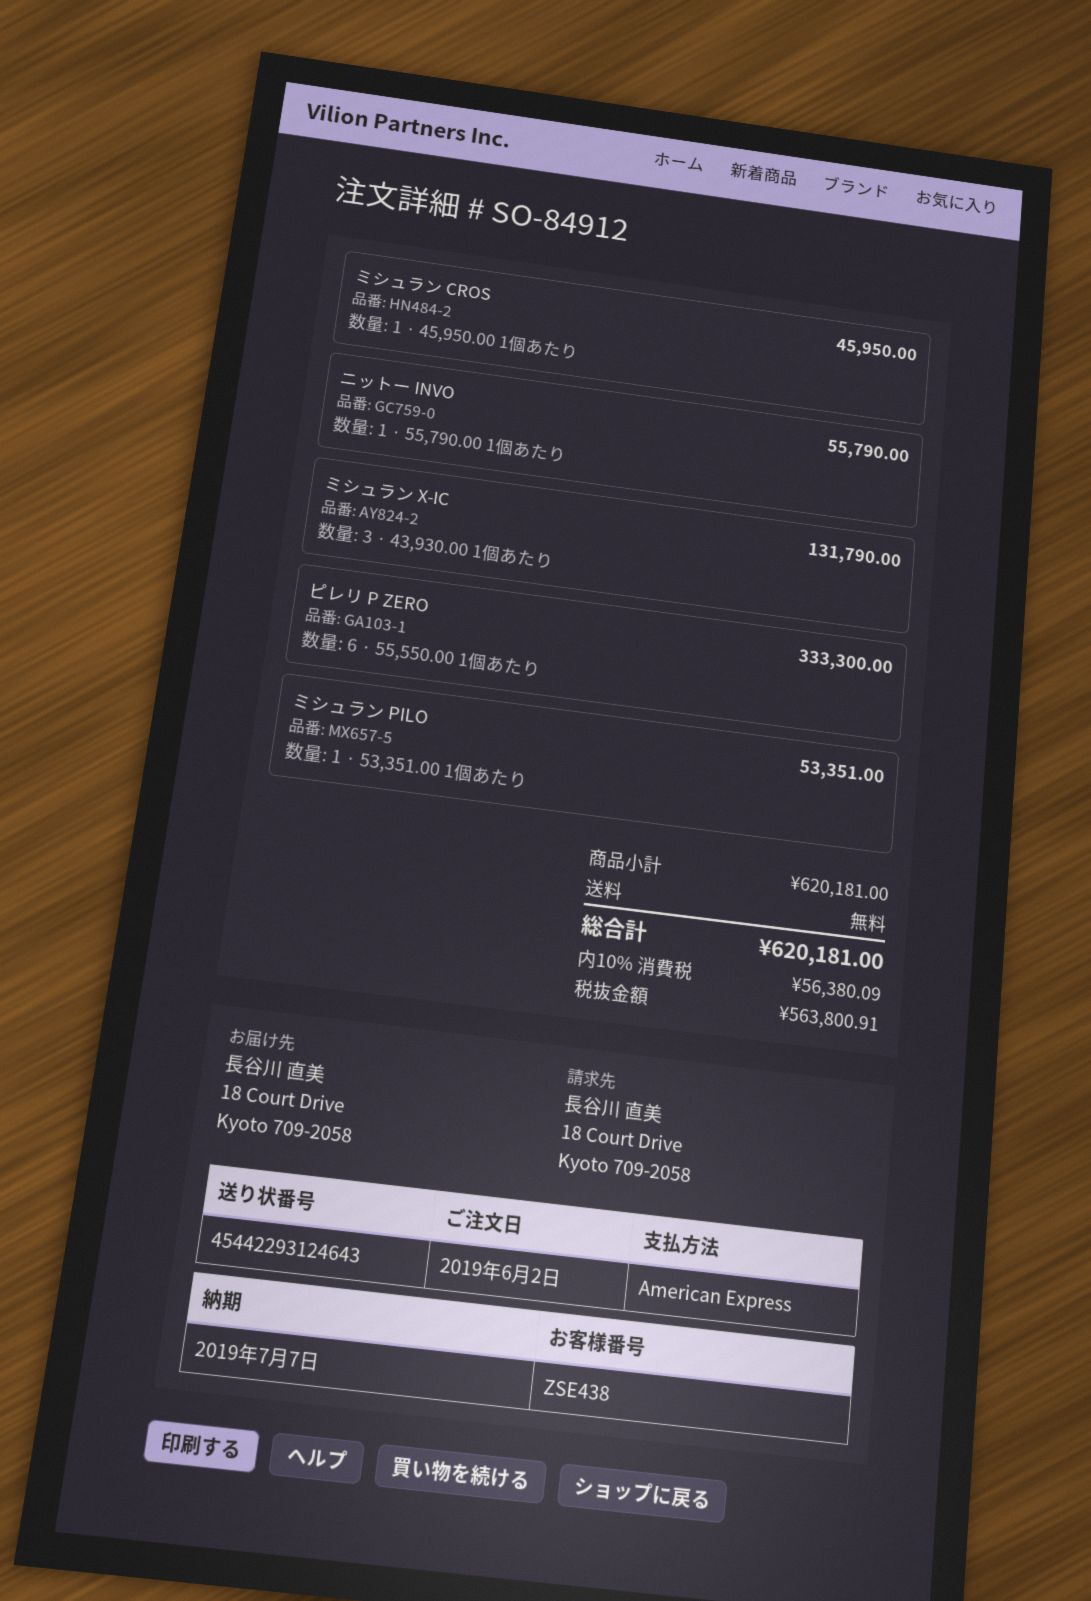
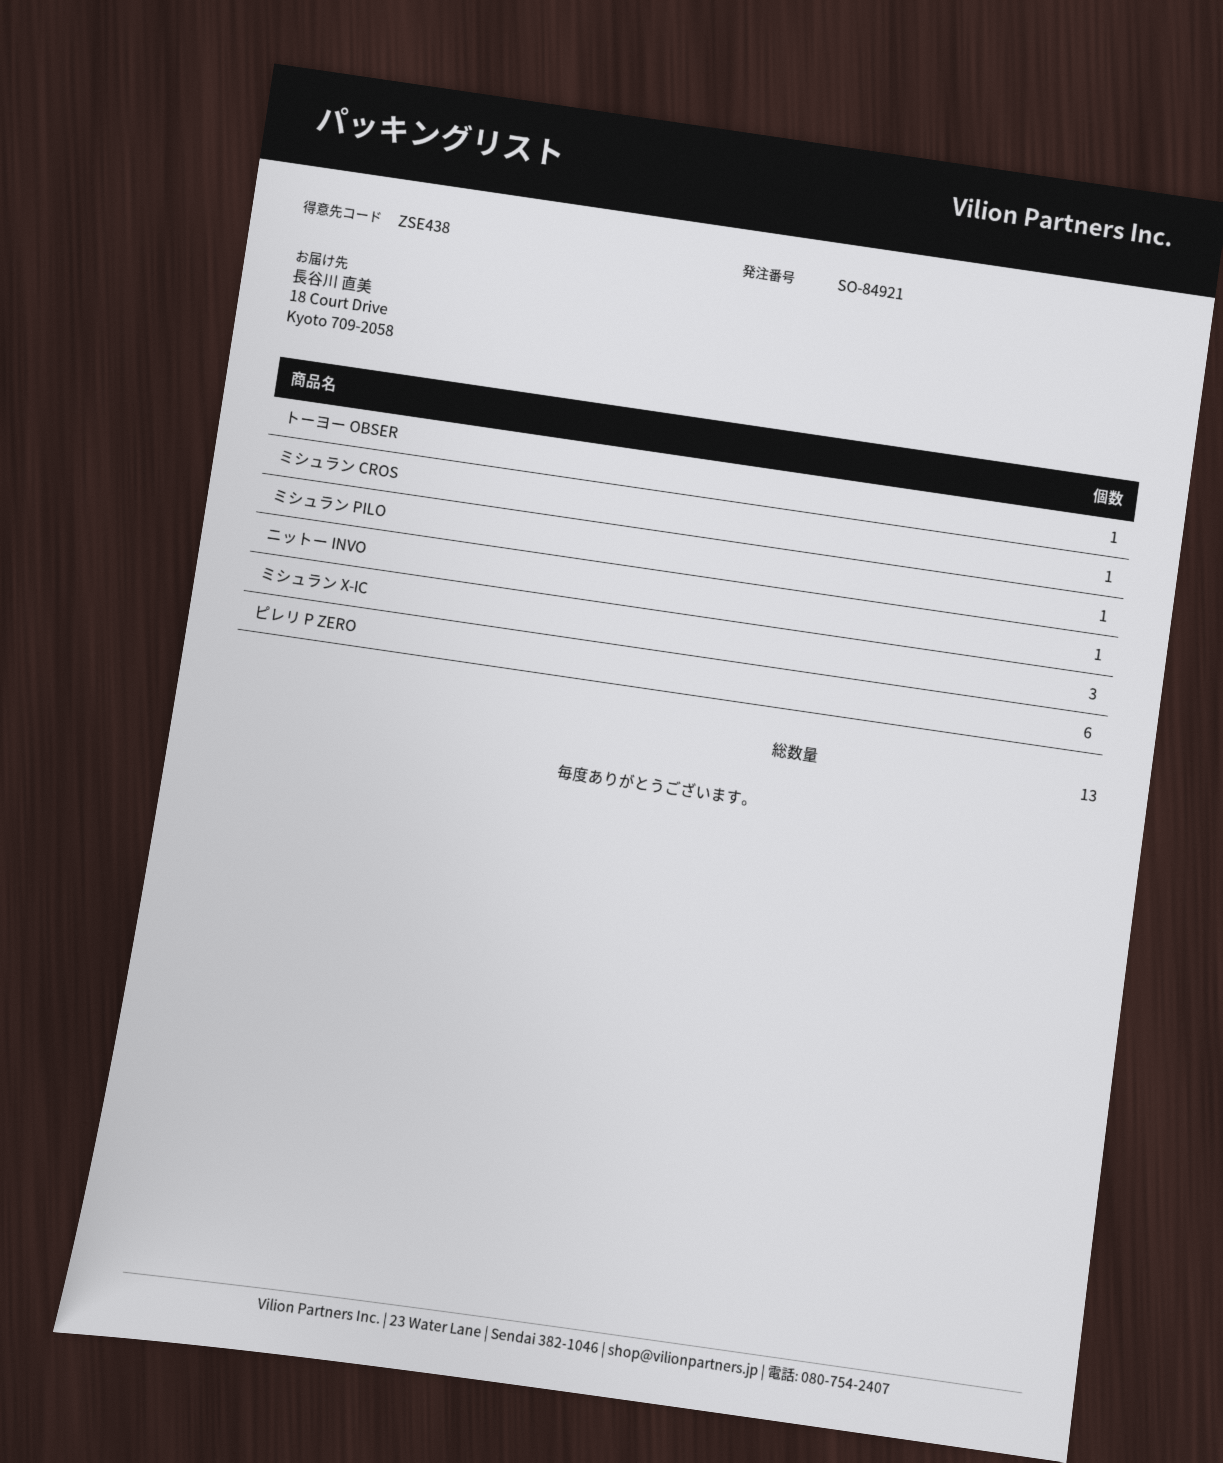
order number: SO-84912 -> SO-84921
トーヨー OBSER: none -> 1

